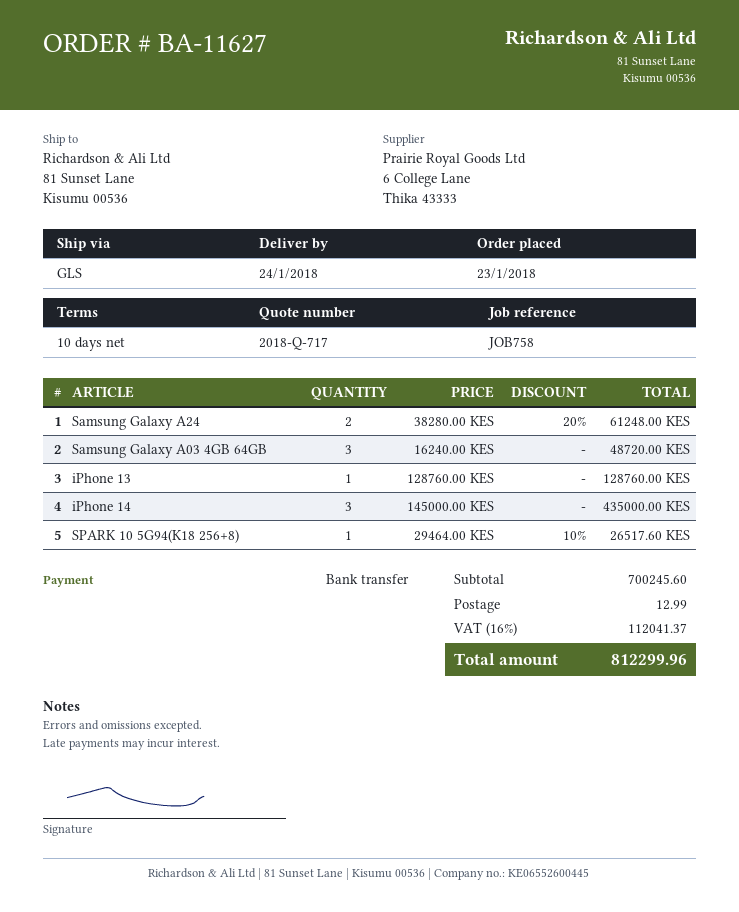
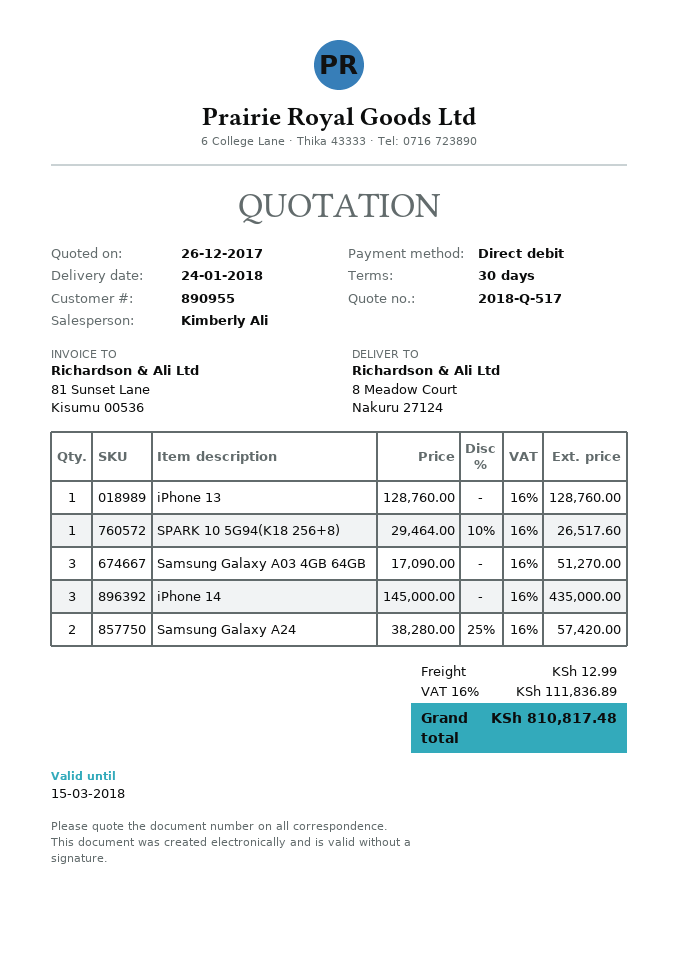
quote number: 2018-Q-717 -> 2018-Q-517
payment terms: 10 days -> 30 days
payment method: bank transfer -> direct debit
ship to: 81 Sunset Lane, Kisumu 00536 -> 8 Meadow Court, Nakuru 27124
Samsung Galaxy A24: 2 x 38280.00 - 20% = 61248.00 -> 2 x 38280.00 - 25% = 57420.00
Samsung Galaxy A03 4GB 64GB: 3 x 16240.00 = 48720.00 -> 3 x 17090.00 = 51270.00
tax: 16% = 112041.37 -> 16% = 111836.89
total: 812299.96 -> 810817.48

